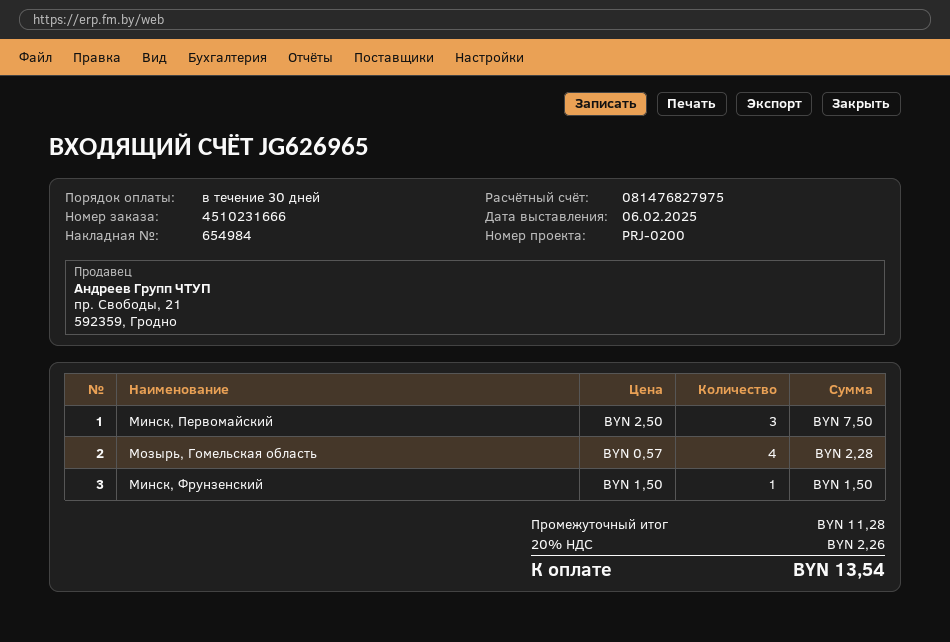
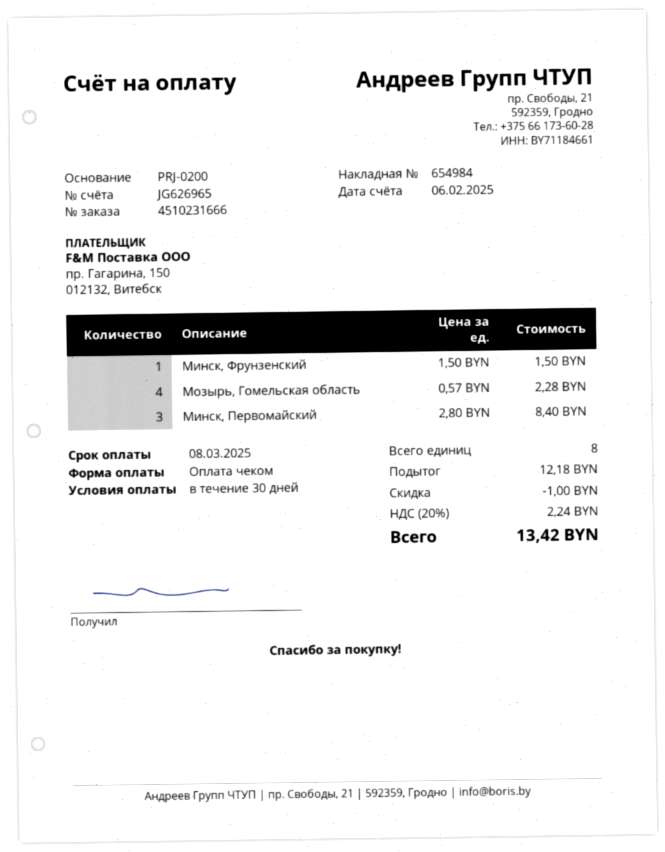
Минск, Первомайский: 3 x 2.50 = 7.50 -> 3 x 2.80 = 8.40
subtotal: 11.28 -> 12.18
discount: none -> 1.00
tax: 20% = 2.26 -> 20% = 2.24
total: 13.54 -> 13.42

